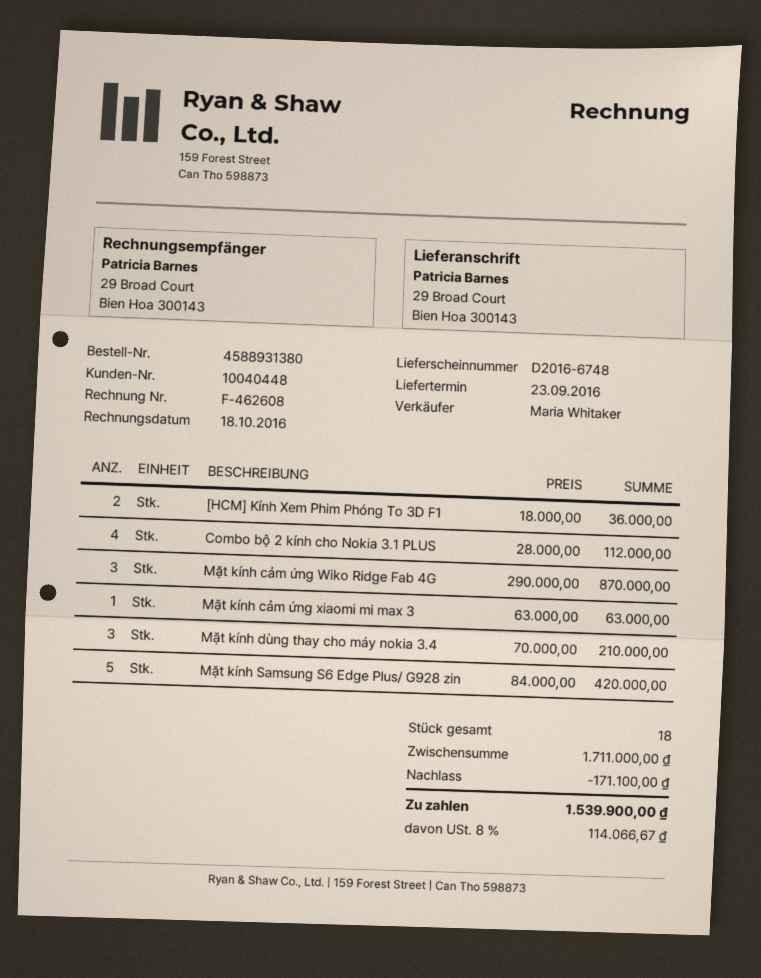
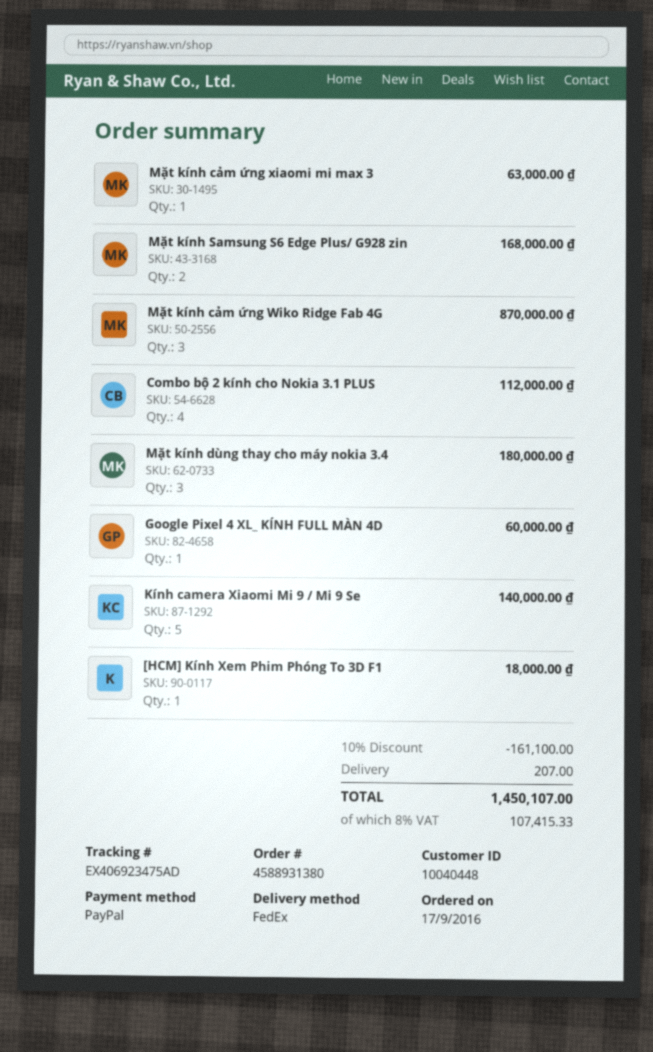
[HCM] Kính Xem Phim Phóng To 3D F1: 2 for 36000.00 -> 1 for 18000.00
Mặt kính dùng thay cho máy nokia 3.4: 3 for 210000.00 -> 3 for 180000.00
Mặt kính Samsung S6 Edge Plus/ G928 zin: 5 for 420000.00 -> 2 for 168000.00
Google Pixel 4 XL_ KÍNH FULL MÀN 4D: none -> 1 for 60000.00
Kính camera Xiaomi Mi 9 / Mi 9 Se: none -> 5 for 140000.00
discount: 171100.00 -> 161100.00
shipping: none -> 207.00
tax: 8% = 114066.67 -> 8% = 107415.33
total: 1539900.00 -> 1450107.00

